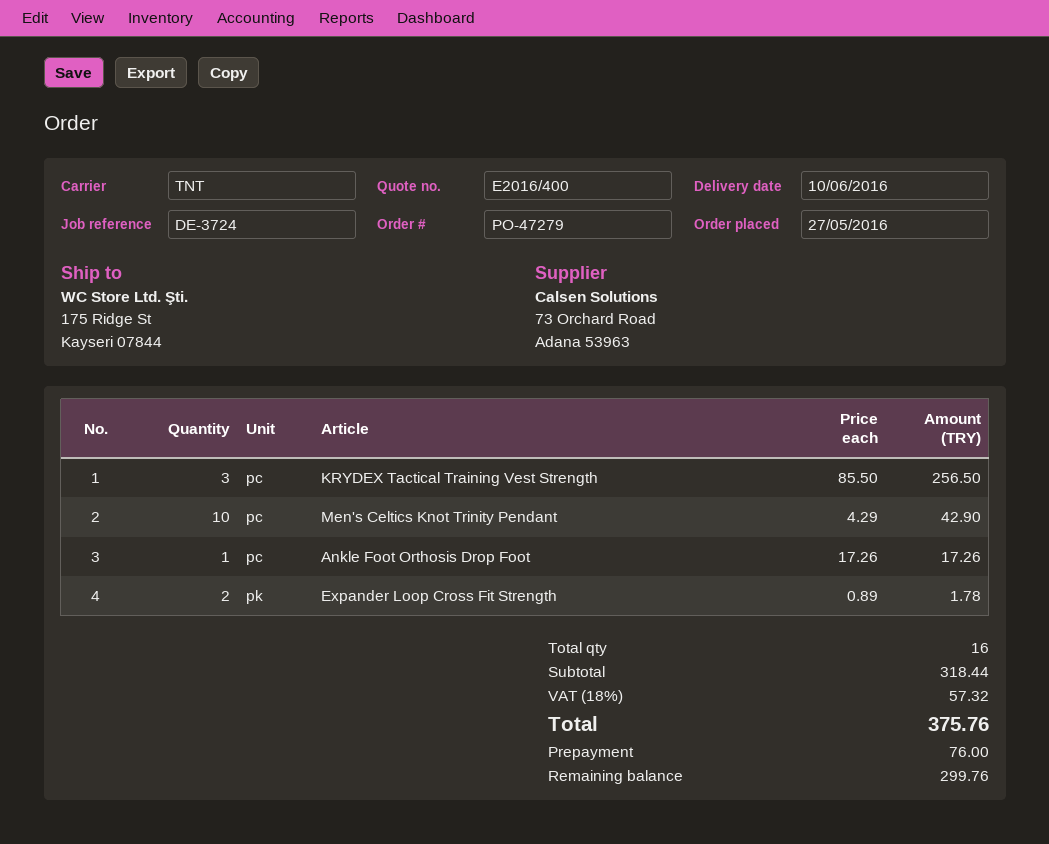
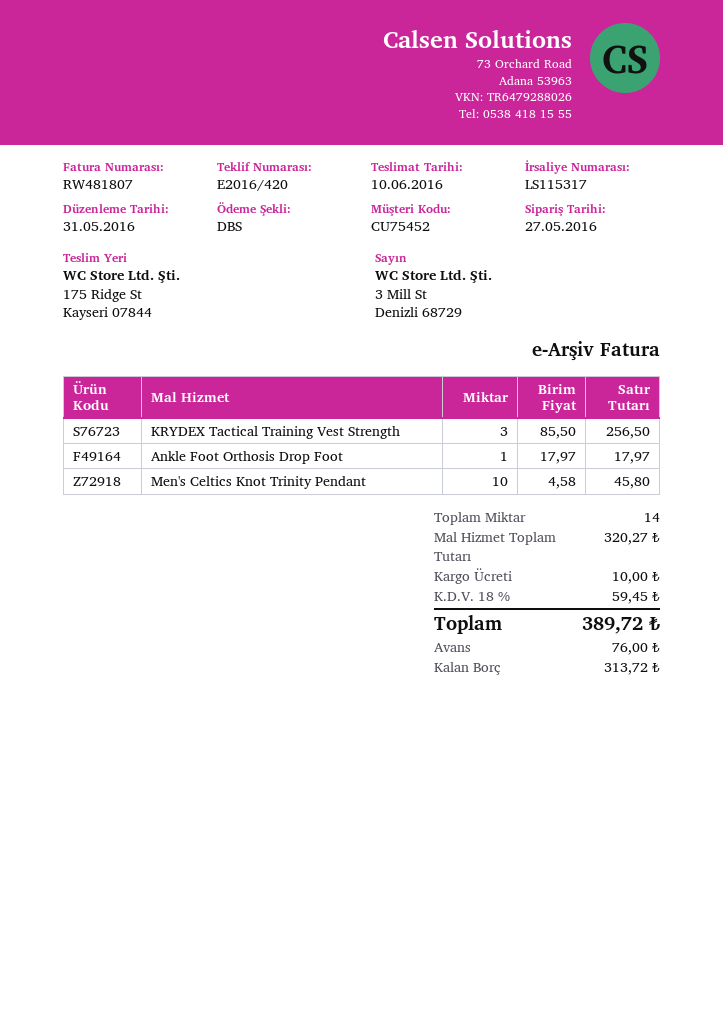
quote number: E2016/400 -> E2016/420
Men's Celtics Knot Trinity Pendant: 10 x 4.29 = 42.90 -> 10 x 4.58 = 45.80
Ankle Foot Orthosis Drop Foot: 1 x 17.26 = 17.26 -> 1 x 17.97 = 17.97
Expander Loop Cross Fit Strength: 2 x 0.89 = 1.78 -> none
total quantity: 16 -> 14
subtotal: 318.44 -> 320.27
shipping: none -> 10.00
tax: 18% = 57.32 -> 18% = 59.45
total: 375.76 -> 389.72
balance: 299.76 -> 313.72

